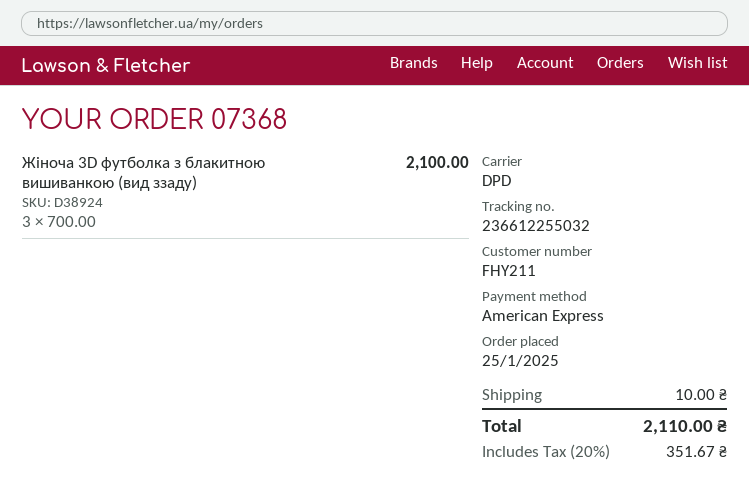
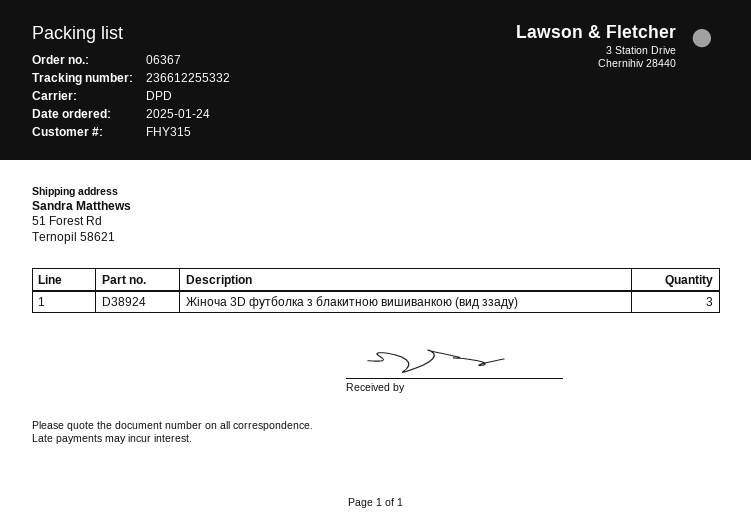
order number: 07368 -> 06367
order date: 2025-01-25 -> 2025-01-24
customer number: FHY211 -> FHY315
tracking number: 236612255032 -> 236612255332

